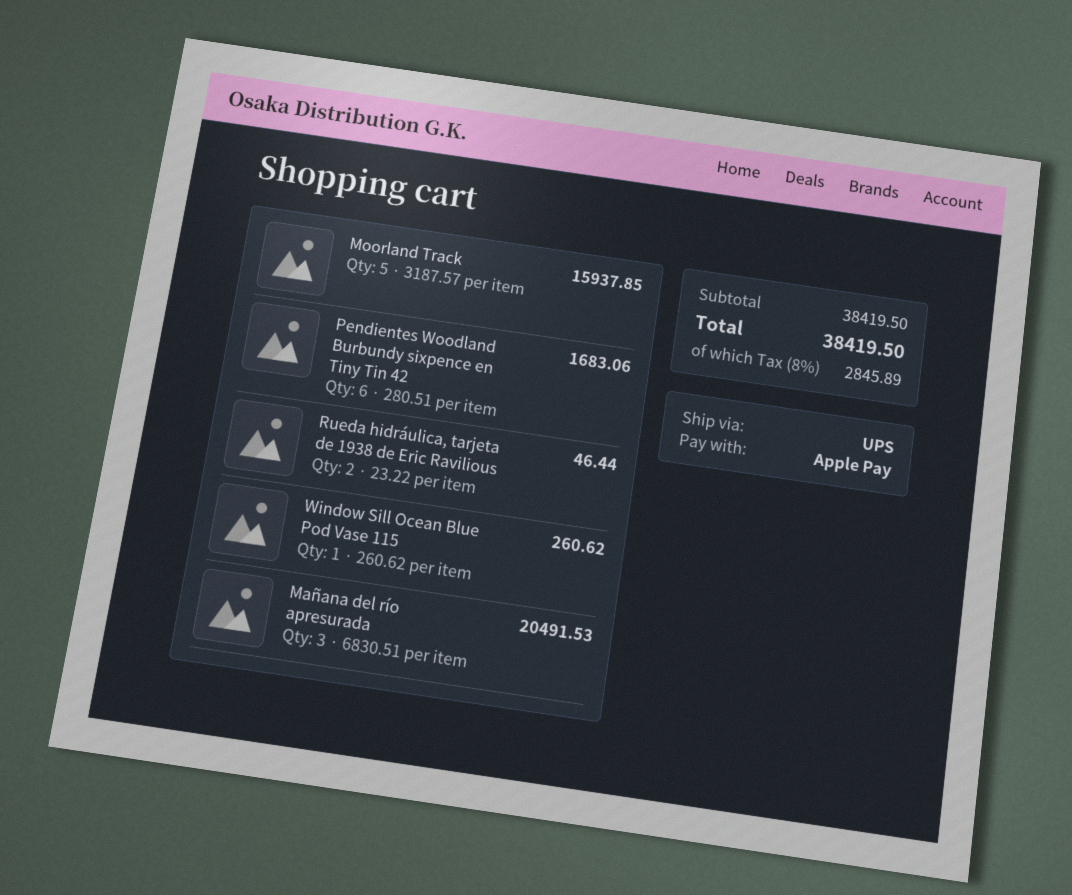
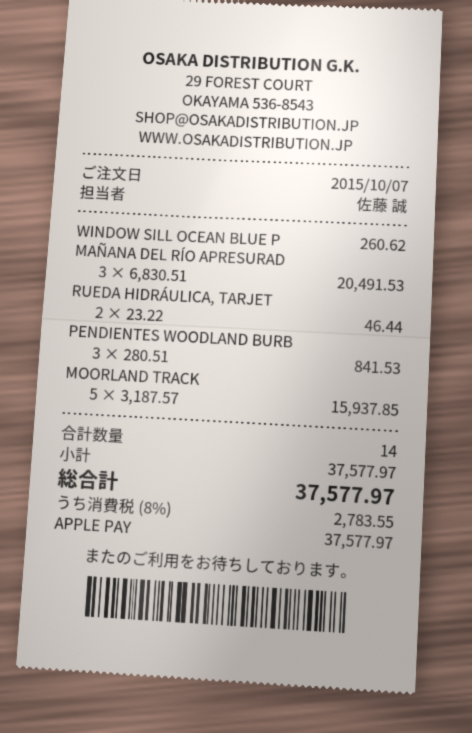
Pendientes Woodland Burbundy sixpence en Tiny Tin 42: 6 x 280.51 = 1683.06 -> 3 x 280.51 = 841.53
subtotal: 38419.50 -> 37577.97
tax: 8% = 2845.89 -> 8% = 2783.55
total: 38419.50 -> 37577.97

